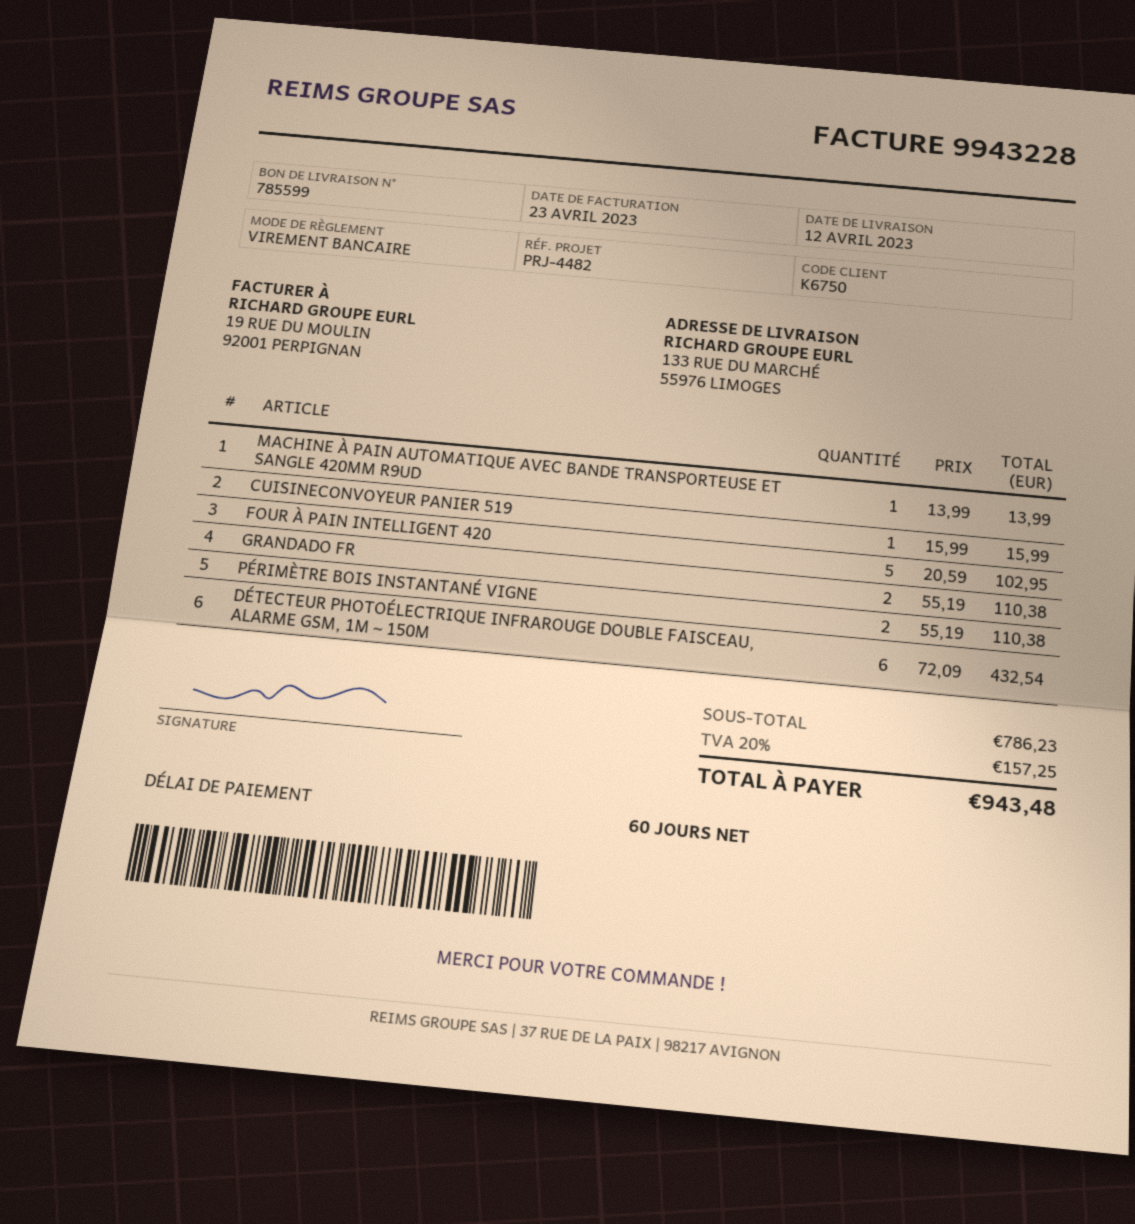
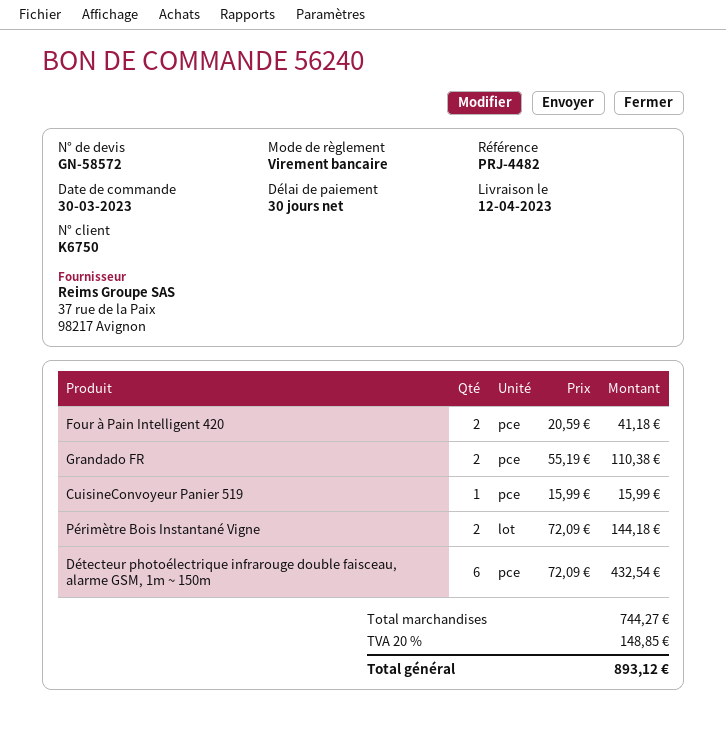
payment terms: 60 days -> 30 days
MACHINE À PAIN AUTOMATIQUE AVEC BANDE TRANSPORTEUSE ET SANGLE 420MM R9UD: 1 x 13.99 = 13.99 -> none
FOUR À PAIN INTELLIGENT 420: 5 x 20.59 = 102.95 -> 2 x 20.59 = 41.18
PÉRIMÈTRE BOIS INSTANTANÉ VIGNE: 2 x 55.19 = 110.38 -> 2 x 72.09 = 144.18
subtotal: 786.23 -> 744.27
tax: 20% = 157.25 -> 20% = 148.85
total: 943.48 -> 893.12

